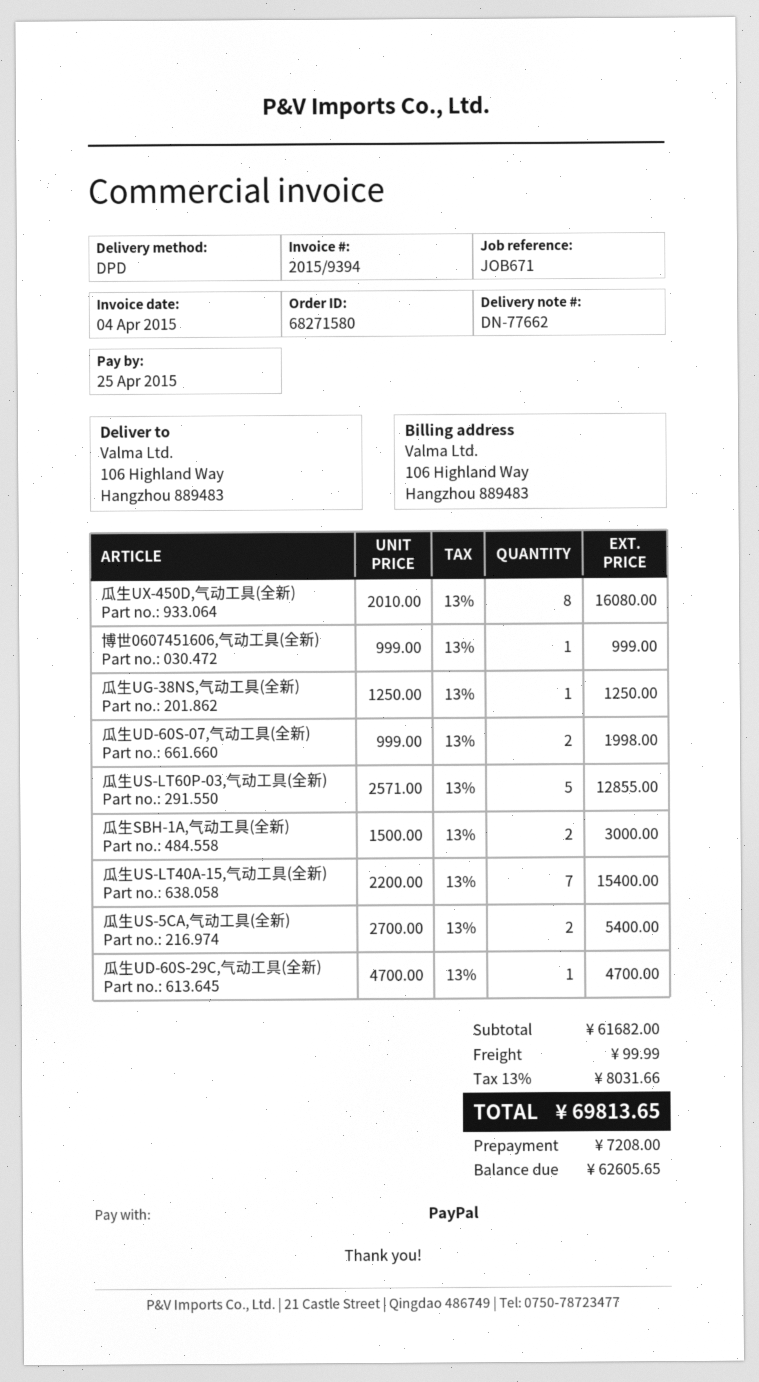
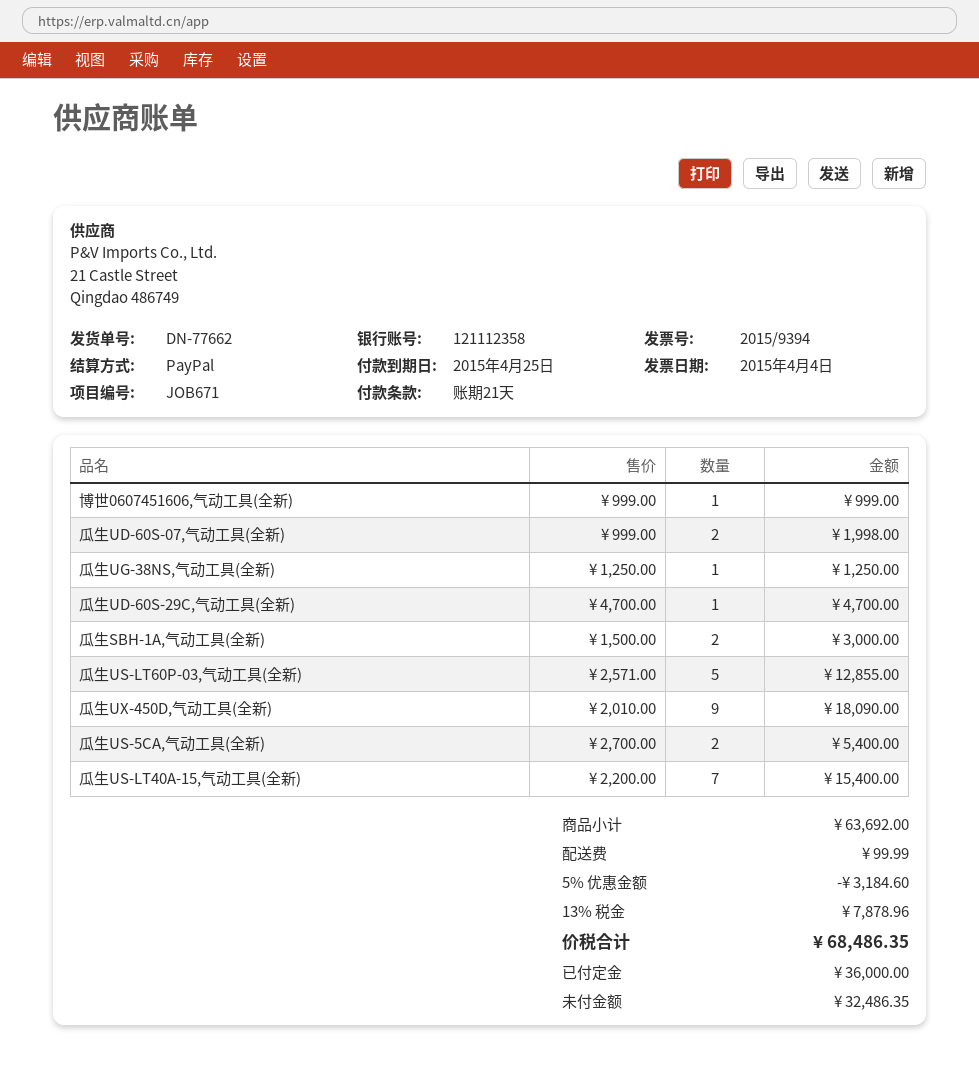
瓜生UX-450D,气动工具(全新): 8 x 2010.00 = 16080.00 -> 9 x 2010.00 = 18090.00
subtotal: 61682.00 -> 63692.00
discount: none -> 5% = 3184.60
tax: 13% = 8031.66 -> 13% = 7878.96
total: 69813.65 -> 68486.35
deposit: 7208.00 -> 36000.00
balance: 62605.65 -> 32486.35

